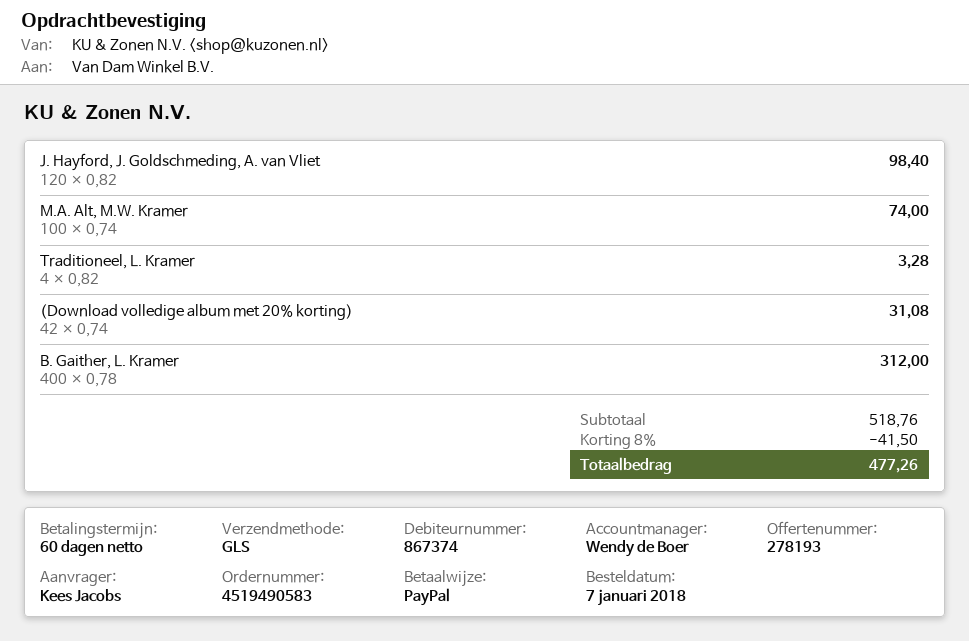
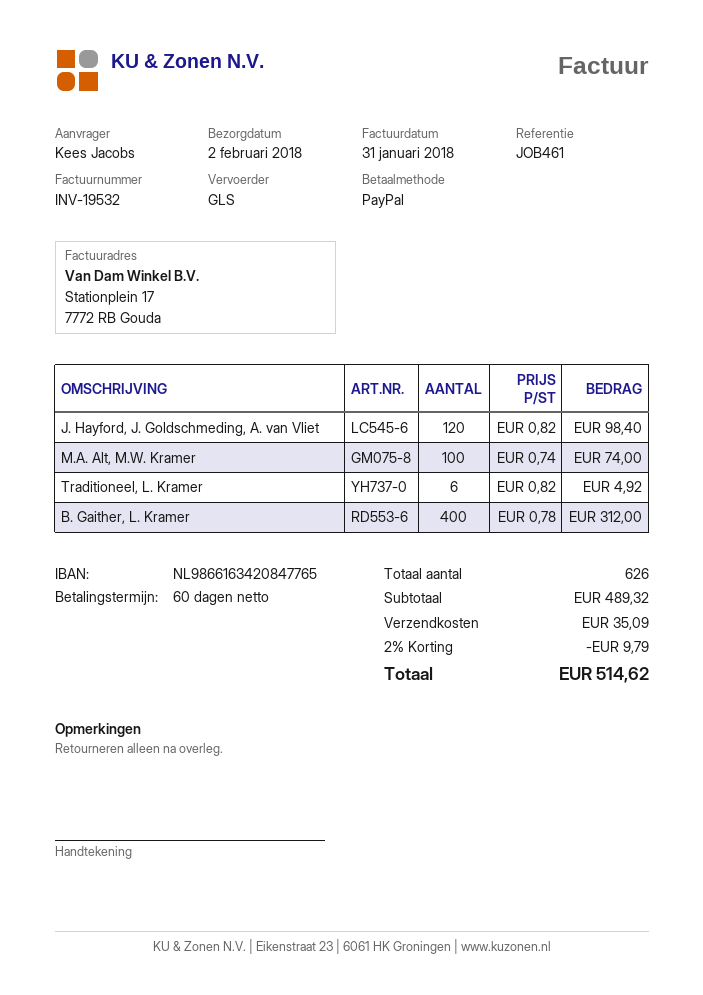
Traditioneel, L. Kramer: 4 x 0.82 = 3.28 -> 6 x 0.82 = 4.92
(Download volledige album met 20% korting): 42 x 0.74 = 31.08 -> none
subtotal: 518.76 -> 489.32
discount: 8% = 41.50 -> 2% = 9.79
shipping: none -> 35.09
total: 477.26 -> 514.62

